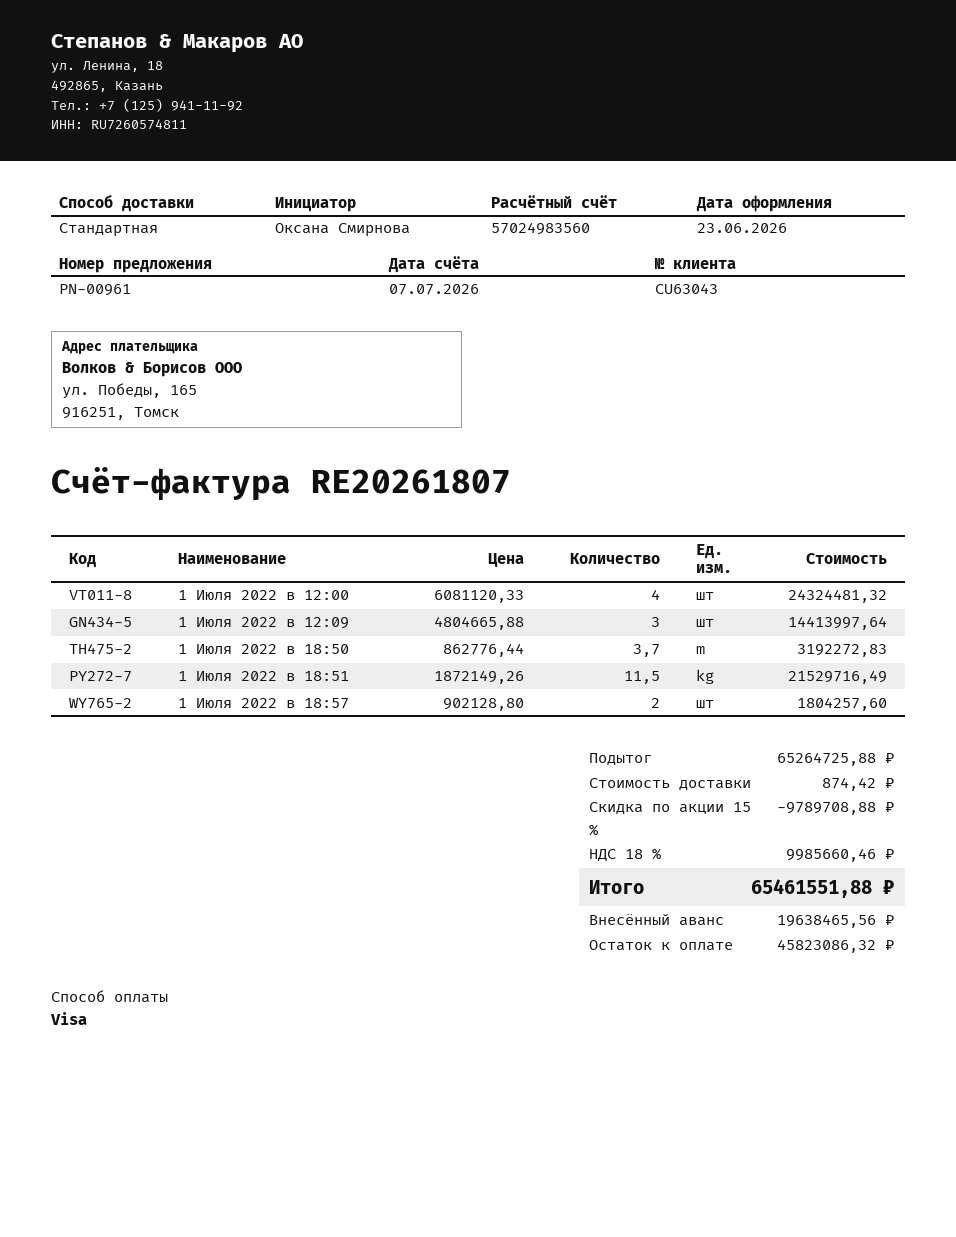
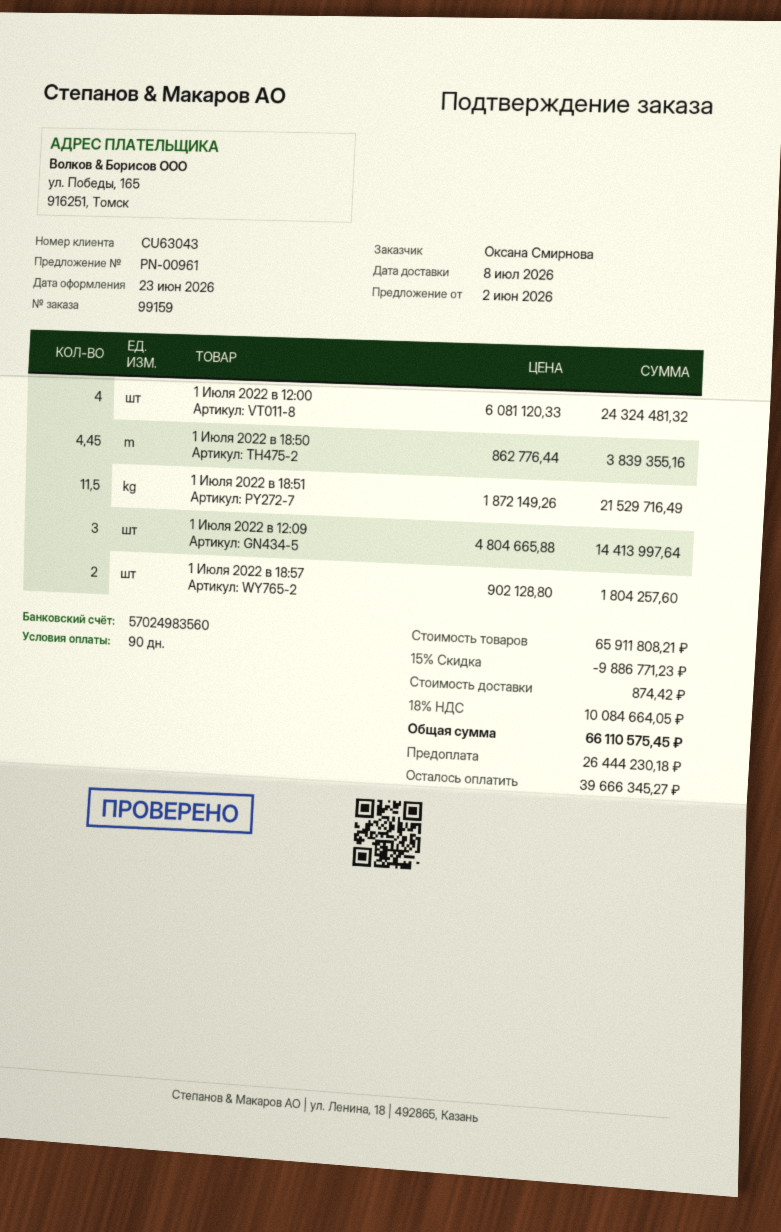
1 Июля 2022 в 18:50: 3.7 x 862776.44 = 3192272.83 -> 4.45 x 862776.44 = 3839355.16
subtotal: 65264725.88 -> 65911808.21
discount: 15% = 9789708.88 -> 15% = 9886771.23
tax: 18% = 9985660.46 -> 18% = 10084664.05
total: 65461551.88 -> 66110575.45
deposit: 19638465.56 -> 26444230.18
balance: 45823086.32 -> 39666345.27

